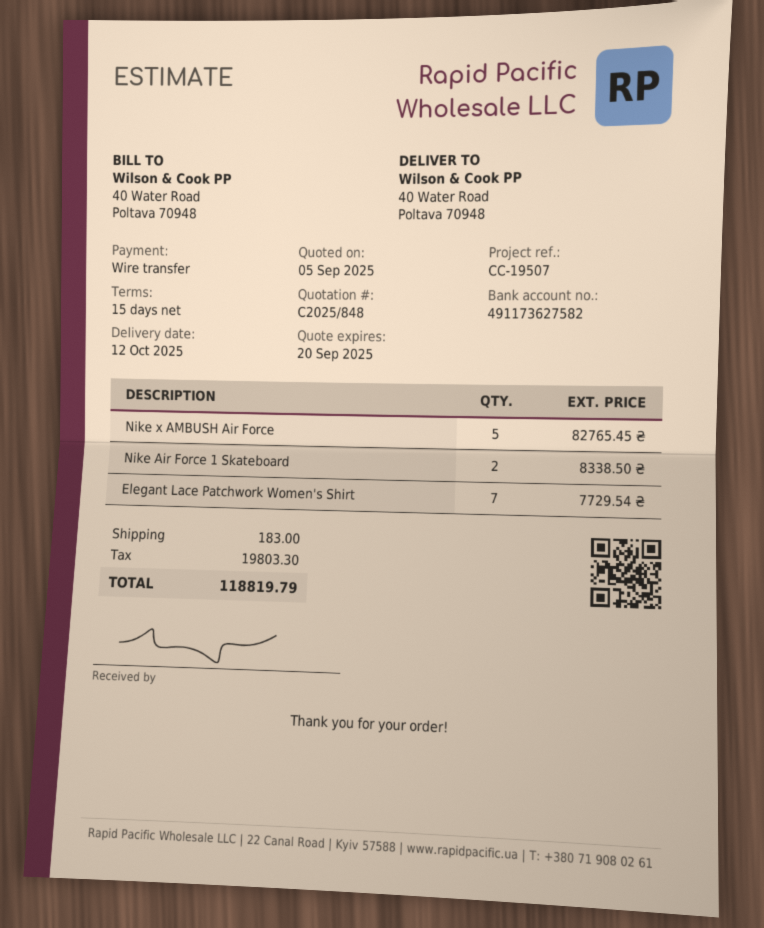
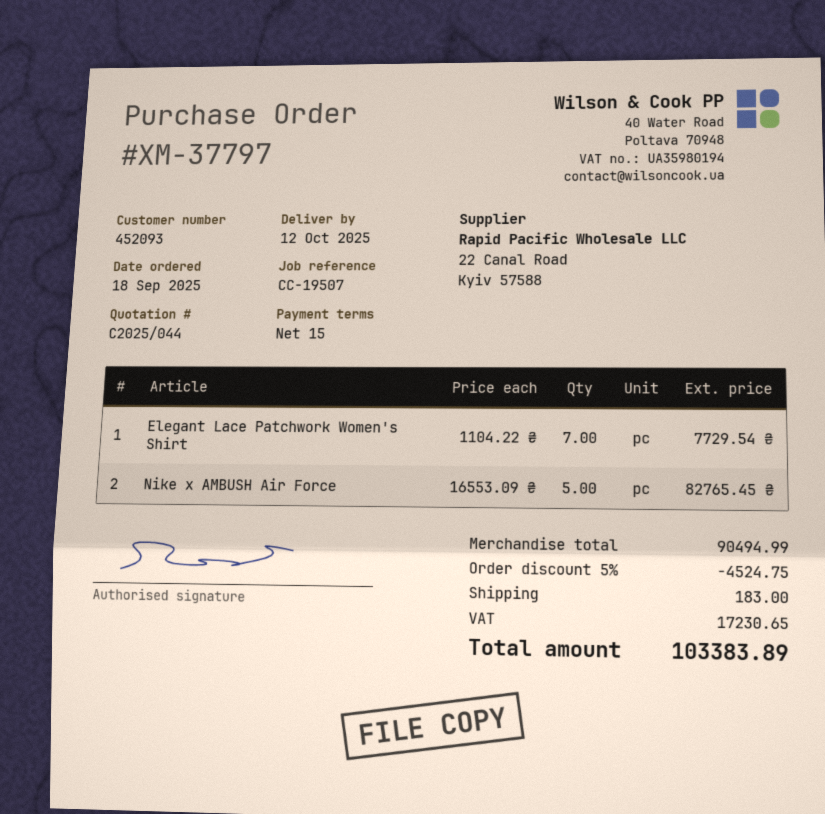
quote number: C2025/848 -> C2025/044
Nike Air Force 1 Skateboard: 2 for 8338.50 -> none
discount: none -> 5% = 4524.75
tax: 19803.30 -> 17230.65
total: 118819.79 -> 103383.89

